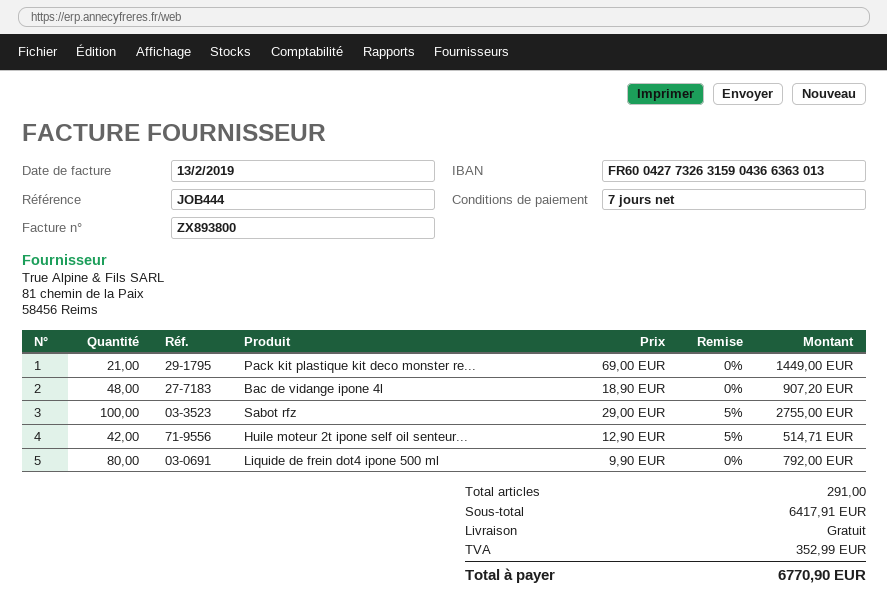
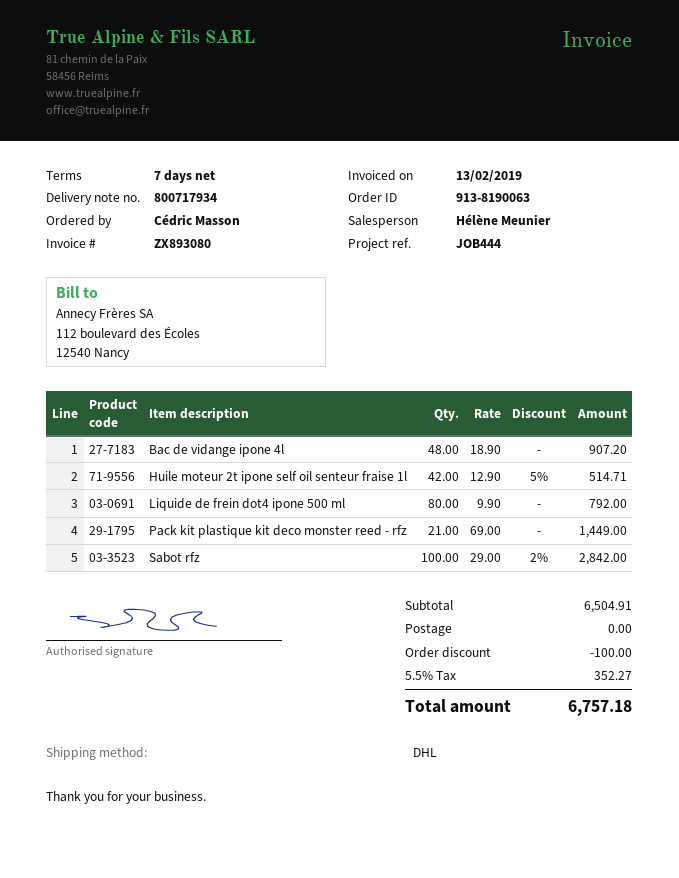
invoice number: ZX893800 -> ZX893080
Sabot rfz: 100 x 29.00 - 5% = 2755.00 -> 100 x 29.00 - 2% = 2842.00
subtotal: 6417.91 -> 6504.91
discount: none -> 100.00
tax: 352.99 -> 352.27
total: 6770.90 -> 6757.18

